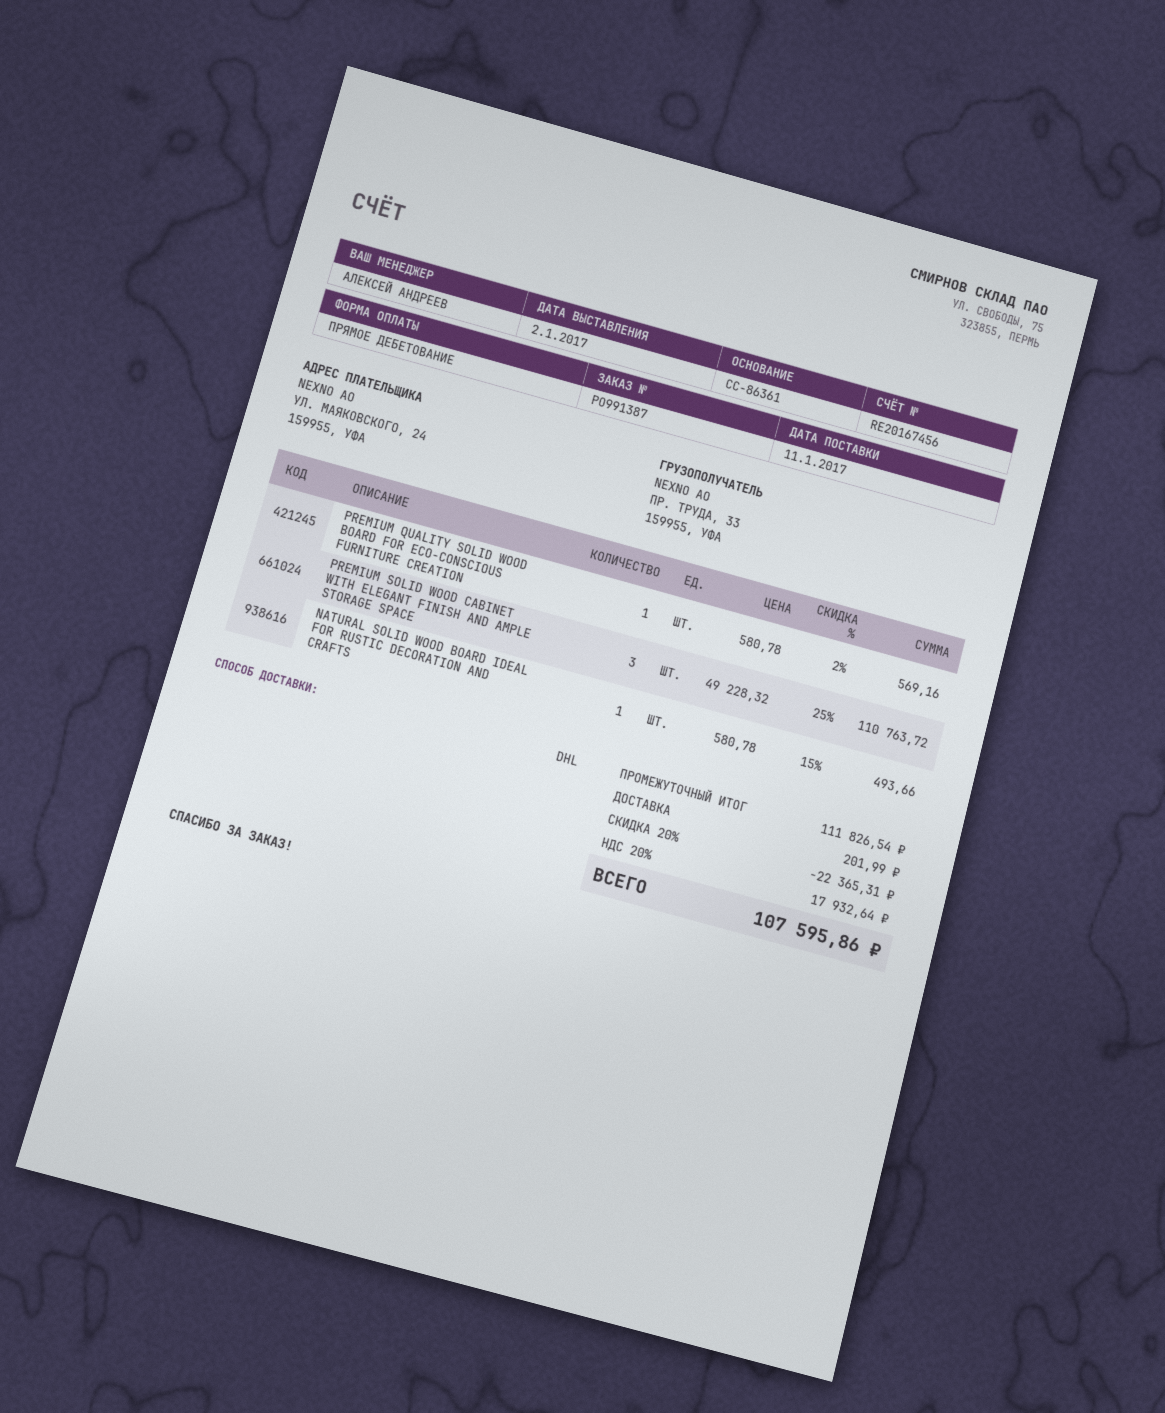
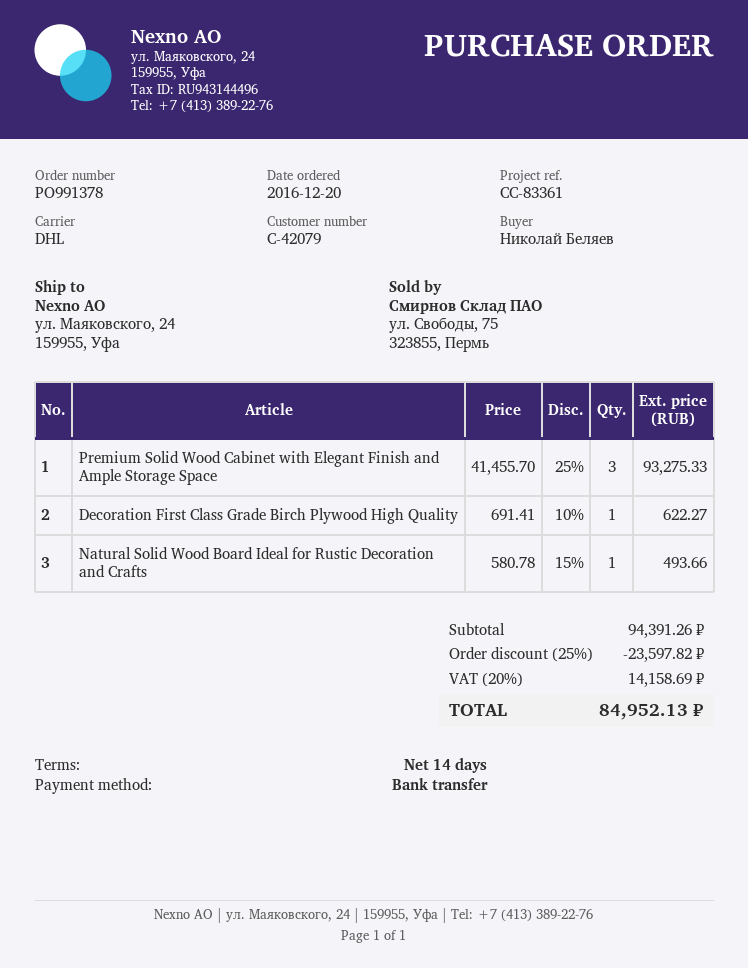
order number: PO991387 -> PO991378
reference: CC-86361 -> CC-83361
payment method: direct debit -> bank transfer
ship to: ПР. ТРУДА, 33, 159955, УФА -> ул. Маяковского, 24, 159955, Уфа
PREMIUM QUALITY SOLID WOOD BOARD FOR ECO-CONSCIOUS FURNITURE CREATION: 1 x 580.78 - 2% = 569.16 -> none
PREMIUM SOLID WOOD CABINET WITH ELEGANT FINISH AND AMPLE STORAGE SPACE: 3 x 49228.32 - 25% = 110763.72 -> 3 x 41455.70 - 25% = 93275.33
Decoration First Class Grade Birch Plywood High Quality: none -> 1 x 691.41 - 10% = 622.27
subtotal: 111826.54 -> 94391.26
discount: 20% = 22365.31 -> 25% = 23597.82
shipping: 201.99 -> none
tax: 20% = 17932.64 -> 20% = 14158.69
total: 107595.86 -> 84952.13

